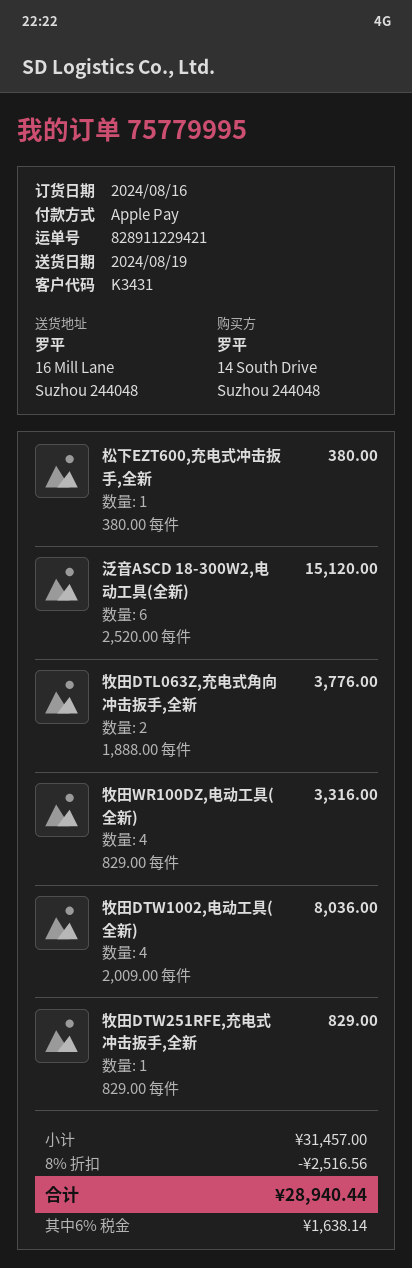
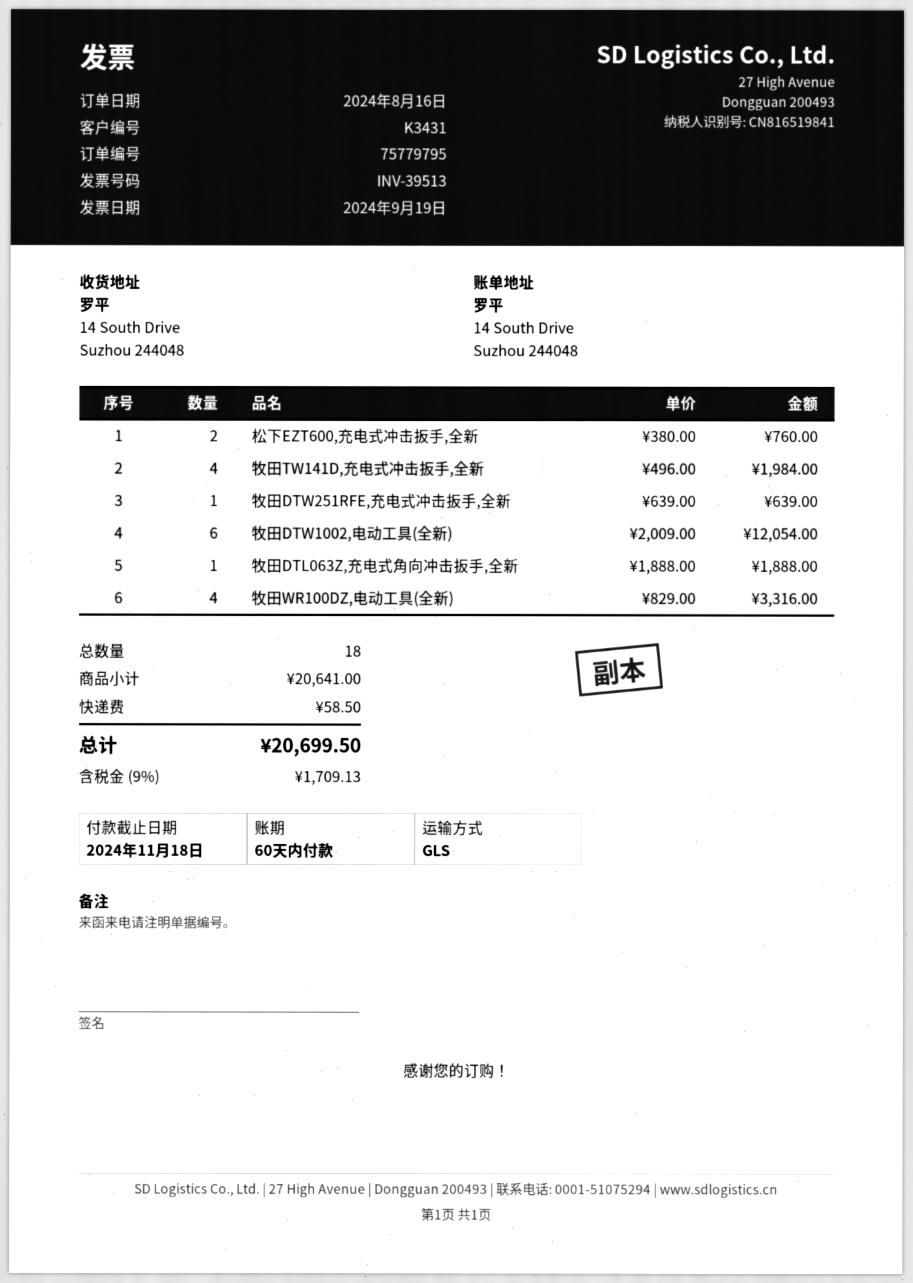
order number: 75779995 -> 75779795
ship to: 16 Mill Lane, Suzhou 244048 -> 14 South Drive, Suzhou 244048
松下EZT600,充电式冲击扳手,全新: 1 x 380.00 = 380.00 -> 2 x 380.00 = 760.00
泛音ASCD 18-300W2,电动工具(全新): 6 x 2520.00 = 15120.00 -> none
牧田DTL063Z,充电式角向冲击扳手,全新: 2 x 1888.00 = 3776.00 -> 1 x 1888.00 = 1888.00
牧田DTW1002,电动工具(全新): 4 x 2009.00 = 8036.00 -> 6 x 2009.00 = 12054.00
牧田DTW251RFE,充电式冲击扳手,全新: 1 x 829.00 = 829.00 -> 1 x 639.00 = 639.00
牧田TW141D,充电式冲击扳手,全新: none -> 4 x 496.00 = 1984.00
subtotal: 31457.00 -> 20641.00
discount: 8% = 2516.56 -> none
shipping: none -> 58.50
tax: 6% = 1638.14 -> 9% = 1709.13
total: 28940.44 -> 20699.50

